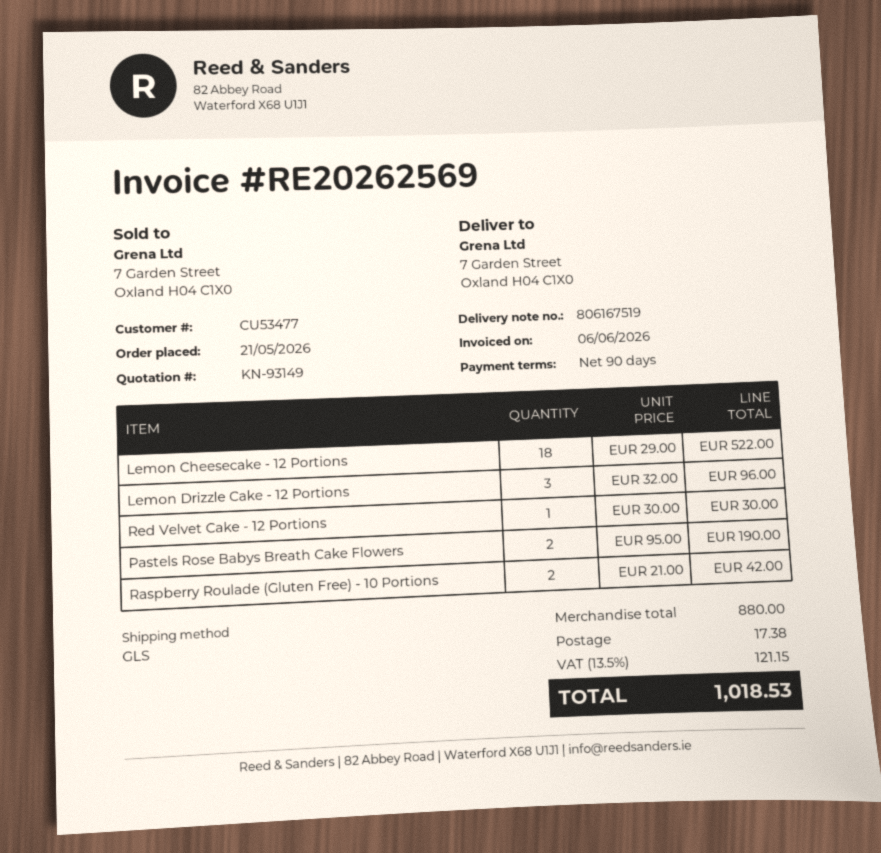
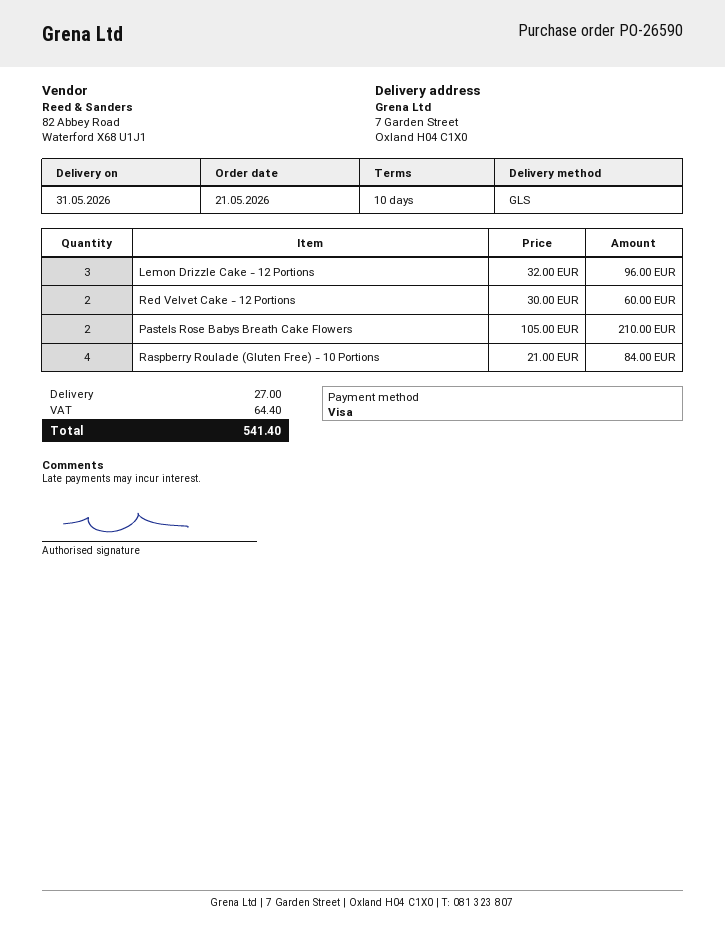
payment terms: 90 days -> 10 days
Lemon Cheesecake - 12 Portions: 18 x 29.00 = 522.00 -> none
Red Velvet Cake - 12 Portions: 1 x 30.00 = 30.00 -> 2 x 30.00 = 60.00
Pastels Rose Babys Breath Cake Flowers: 2 x 95.00 = 190.00 -> 2 x 105.00 = 210.00
Raspberry Roulade (Gluten Free) - 10 Portions: 2 x 21.00 = 42.00 -> 4 x 21.00 = 84.00
shipping: 17.38 -> 27.00
tax: 121.15 -> 64.40
total: 1018.53 -> 541.40

